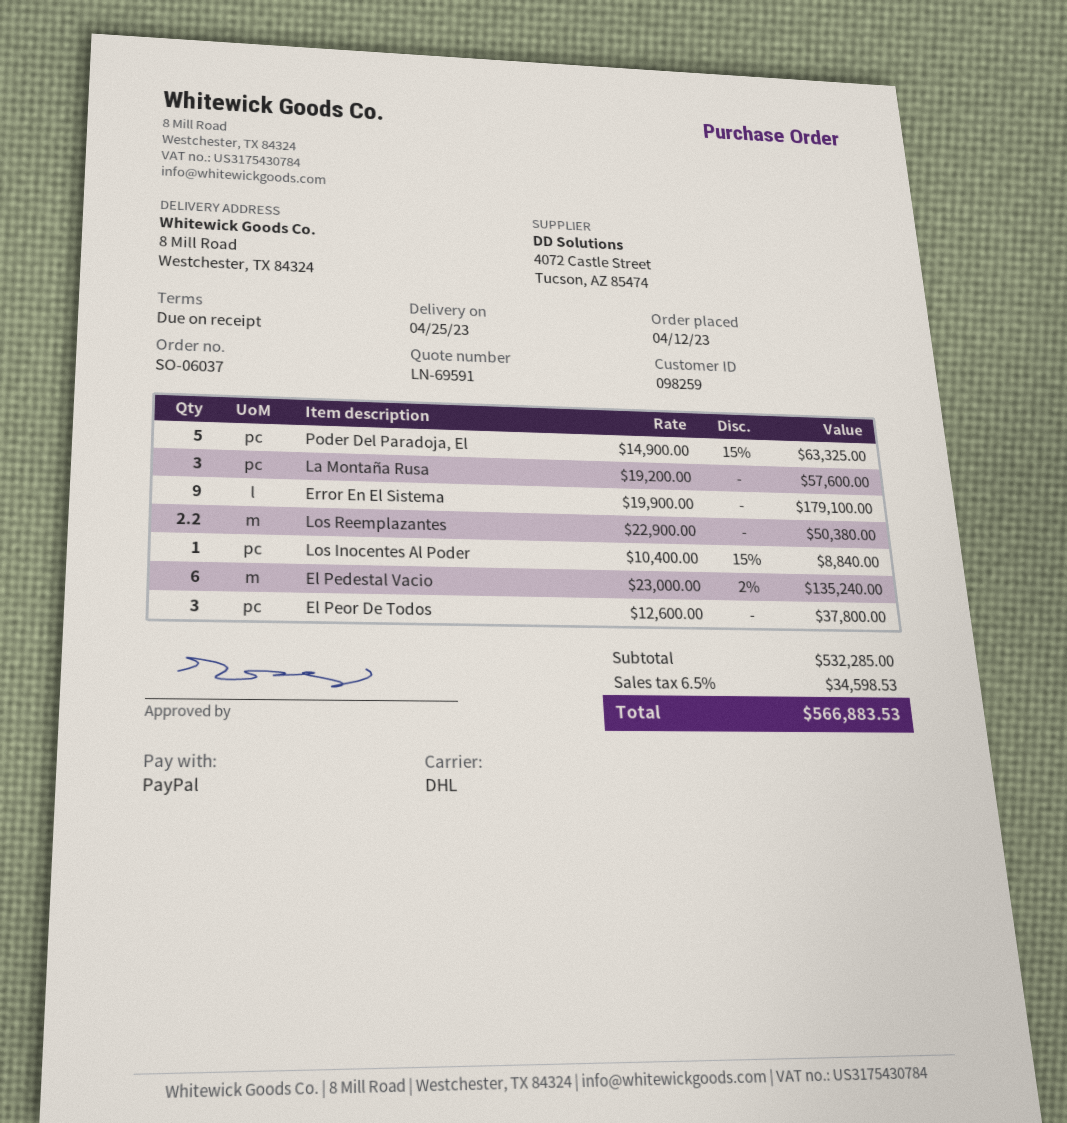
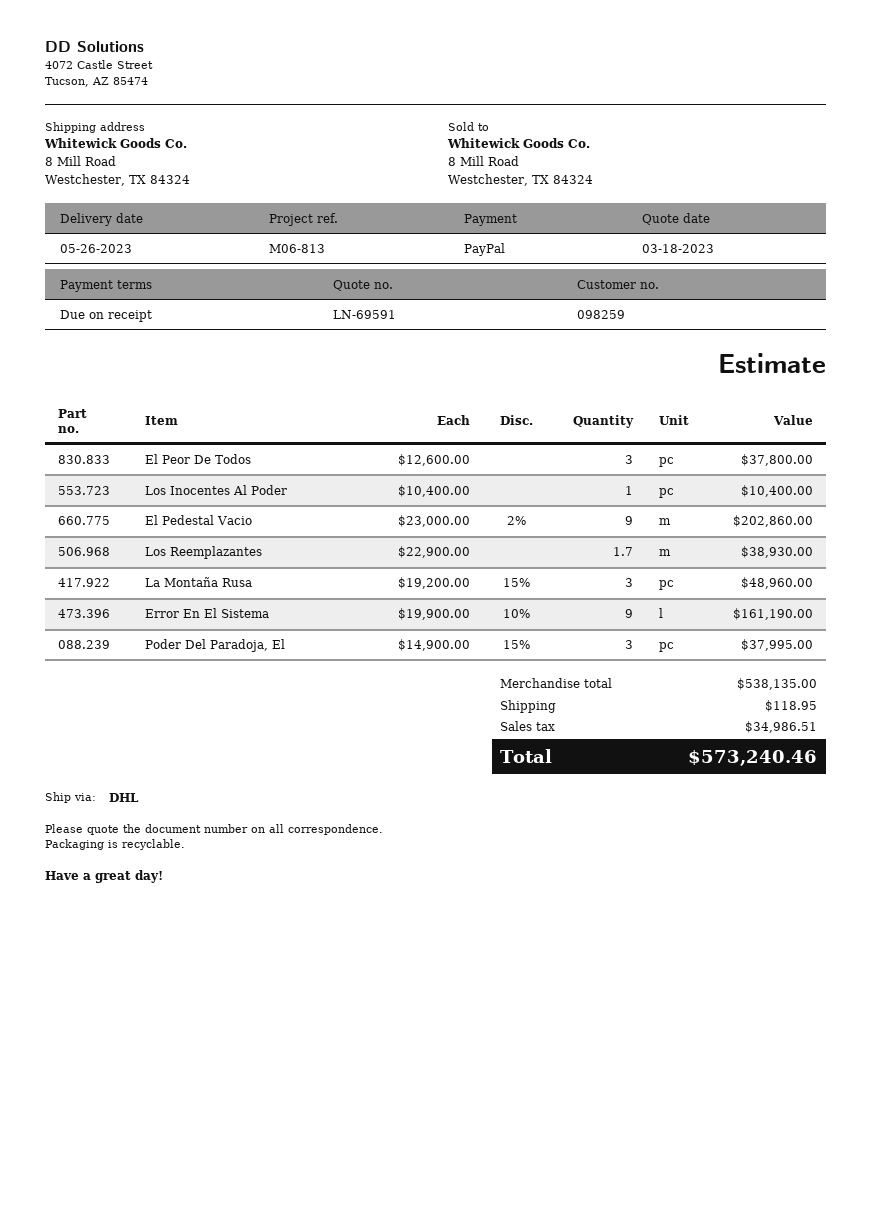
delivery date: 2023-04-25 -> 2023-05-26
Poder Del Paradoja, El: 5 x 14900.00 - 15% = 63325.00 -> 3 x 14900.00 - 15% = 37995.00
La Montaña Rusa: 3 x 19200.00 = 57600.00 -> 3 x 19200.00 - 15% = 48960.00
Error En El Sistema: 9 x 19900.00 = 179100.00 -> 9 x 19900.00 - 10% = 161190.00
Los Reemplazantes: 2.2 x 22900.00 = 50380.00 -> 1.7 x 22900.00 = 38930.00
Los Inocentes Al Poder: 1 x 10400.00 - 15% = 8840.00 -> 1 x 10400.00 = 10400.00
El Pedestal Vacio: 6 x 23000.00 - 2% = 135240.00 -> 9 x 23000.00 - 2% = 202860.00
subtotal: 532285.00 -> 538135.00
shipping: none -> 118.95
tax: 34598.53 -> 34986.51
total: 566883.53 -> 573240.46

